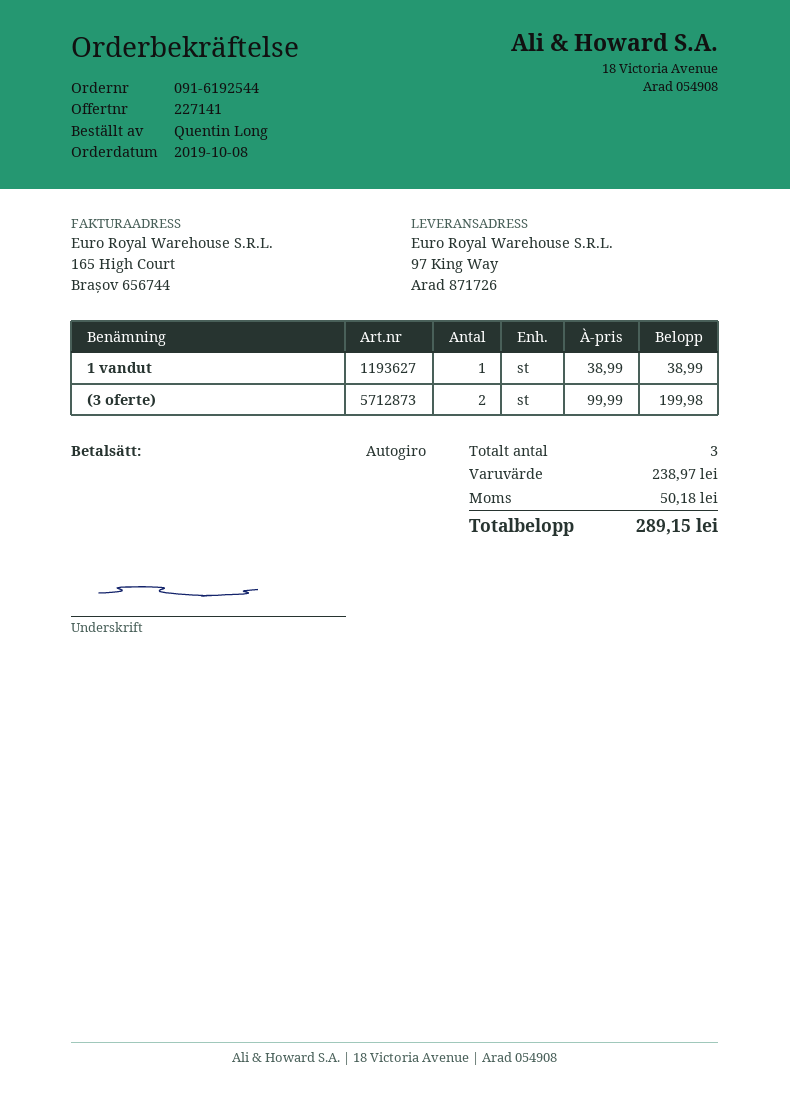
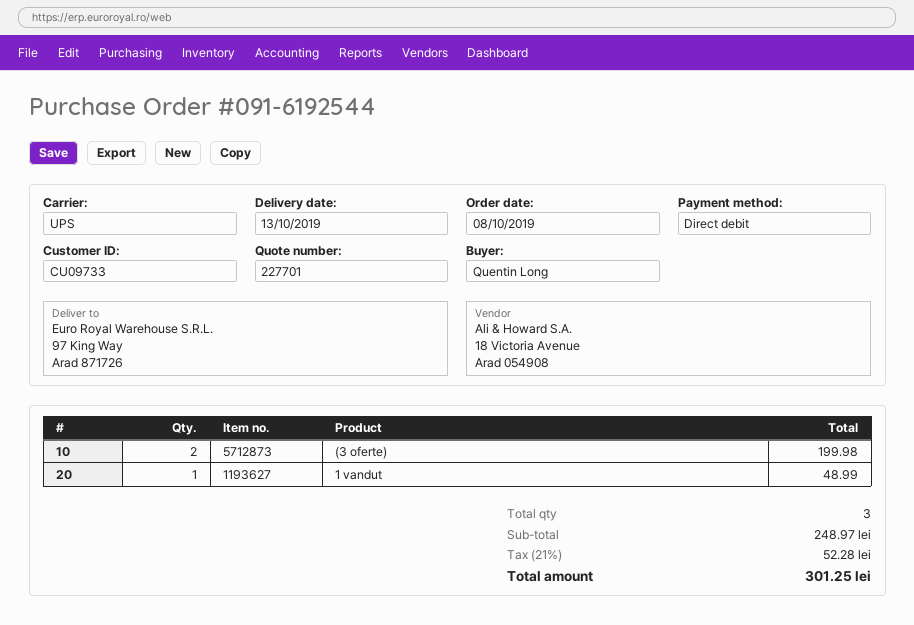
quote number: 227141 -> 227701
1 vandut: 1 for 38.99 -> 1 for 48.99
subtotal: 238.97 -> 248.97
tax: 50.18 -> 52.28
total: 289.15 -> 301.25

